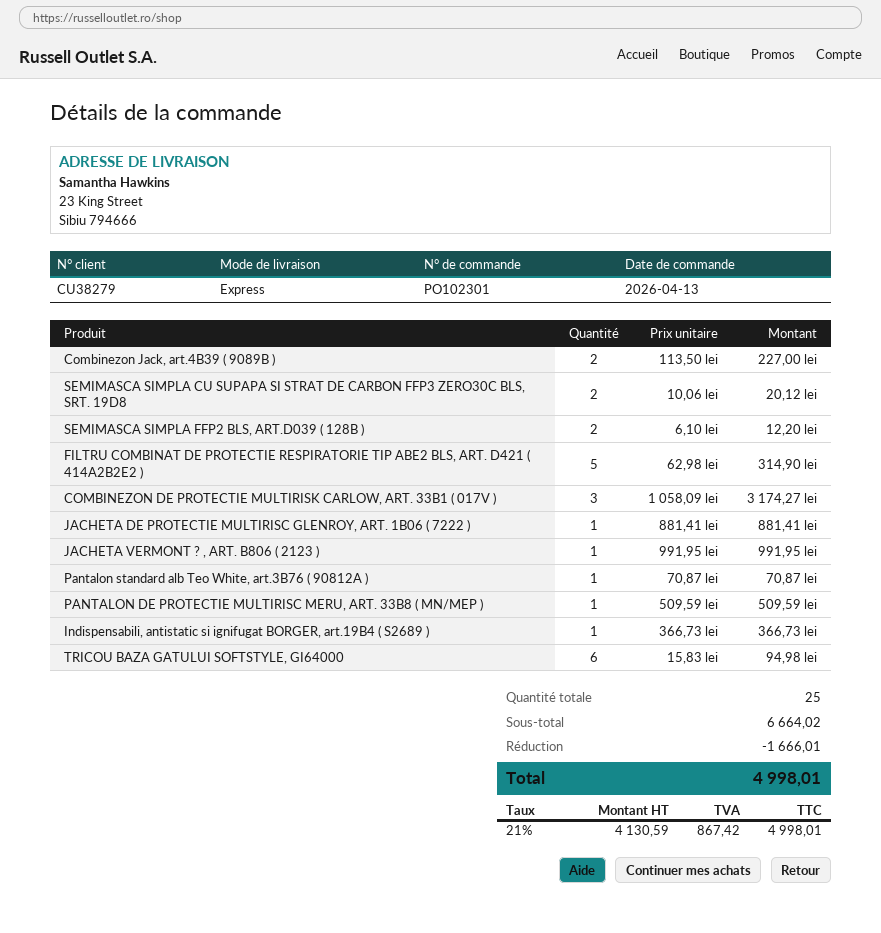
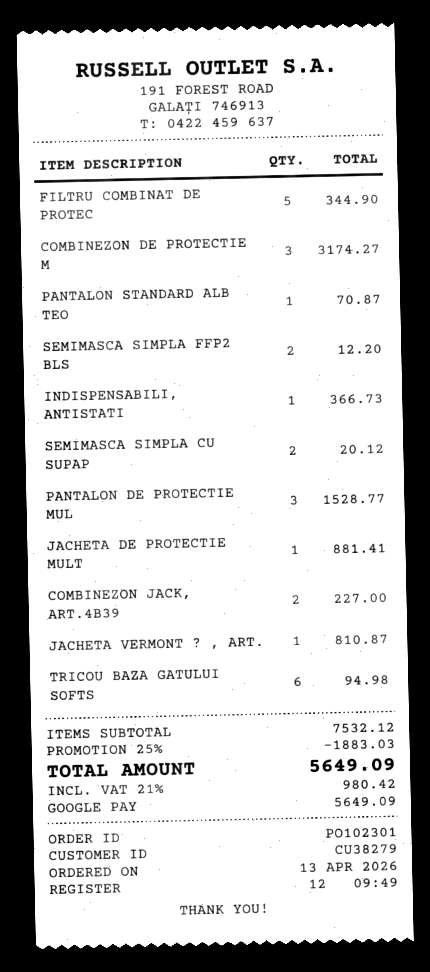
FILTRU COMBINAT DE PROTECTIE RESPIRATORIE TIP ABE2 BLS, ART. D421 ( 414A2B2E2 ): 5 for 314.90 -> 5 for 344.90
JACHETA VERMONT ? , ART. B806 ( 2123 ): 1 for 991.95 -> 1 for 810.87
PANTALON DE PROTECTIE MULTIRISC MERU, ART. 33B8 ( MN/MEP ): 1 for 509.59 -> 3 for 1528.77
subtotal: 6664.02 -> 7532.12
discount: 1666.01 -> 1883.03
tax: 21% = 867.42 -> 21% = 980.42
total: 4998.01 -> 5649.09

